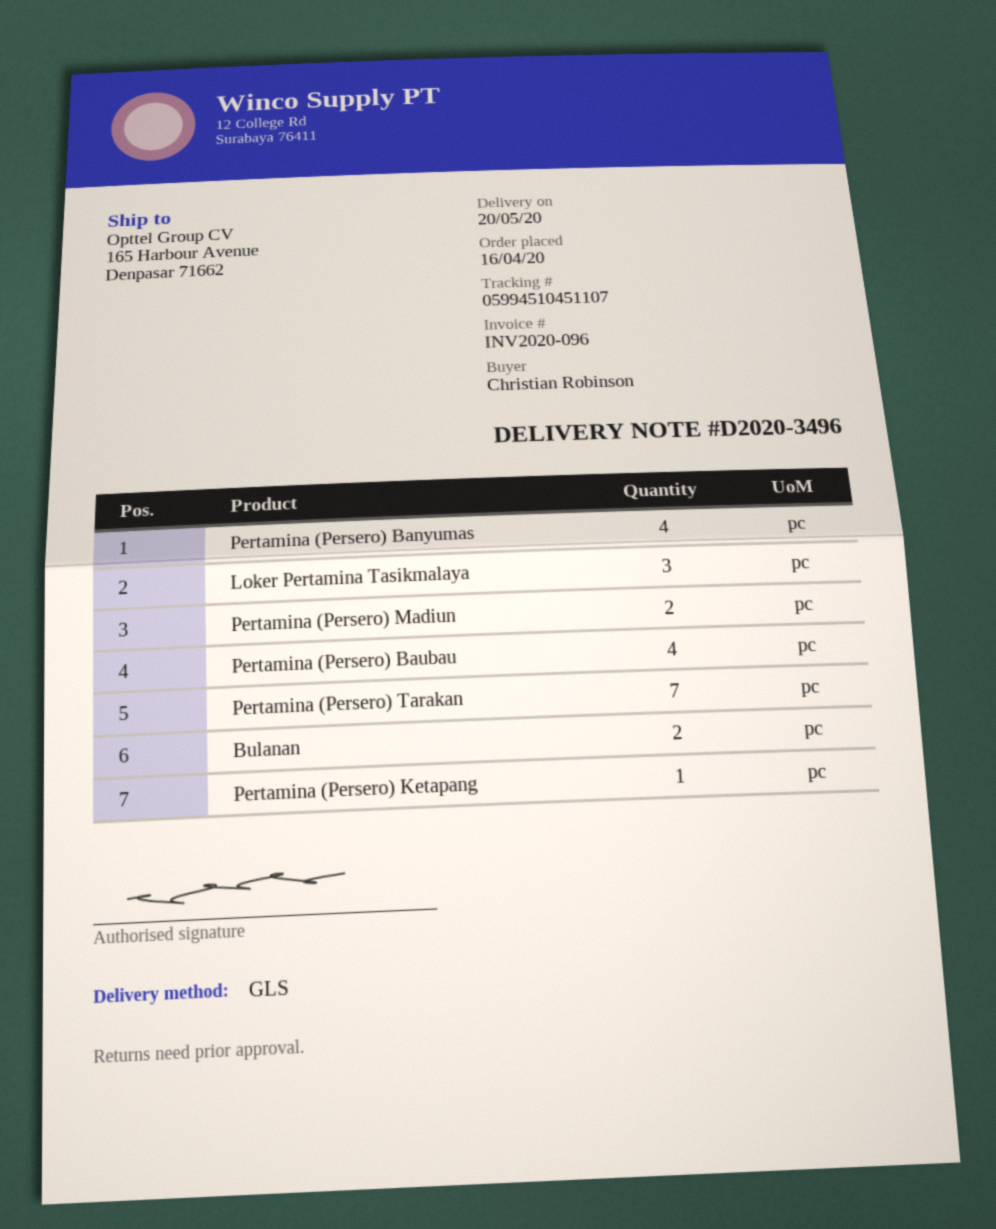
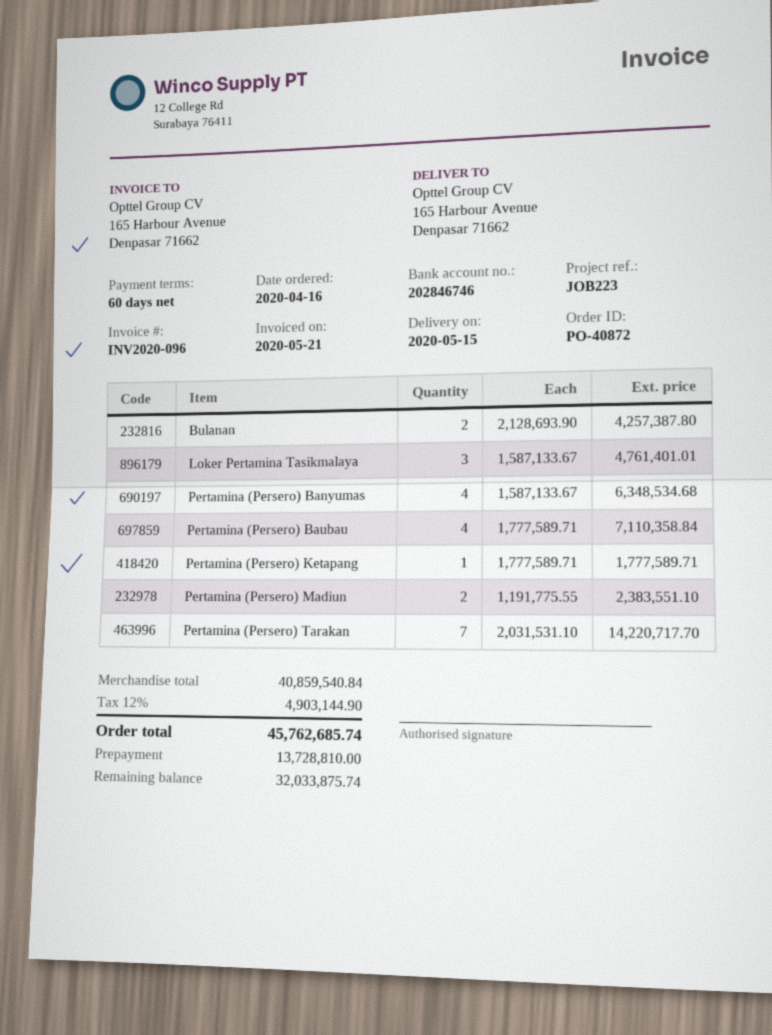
delivery date: 2020-05-20 -> 2020-05-15

